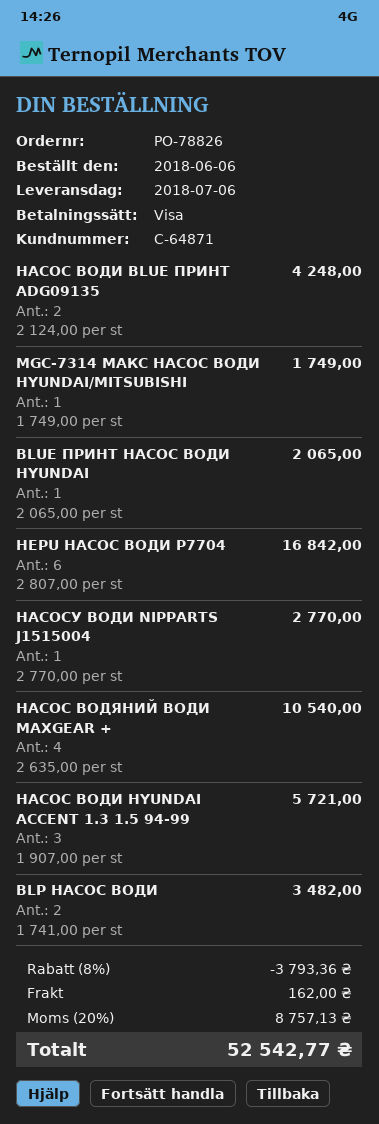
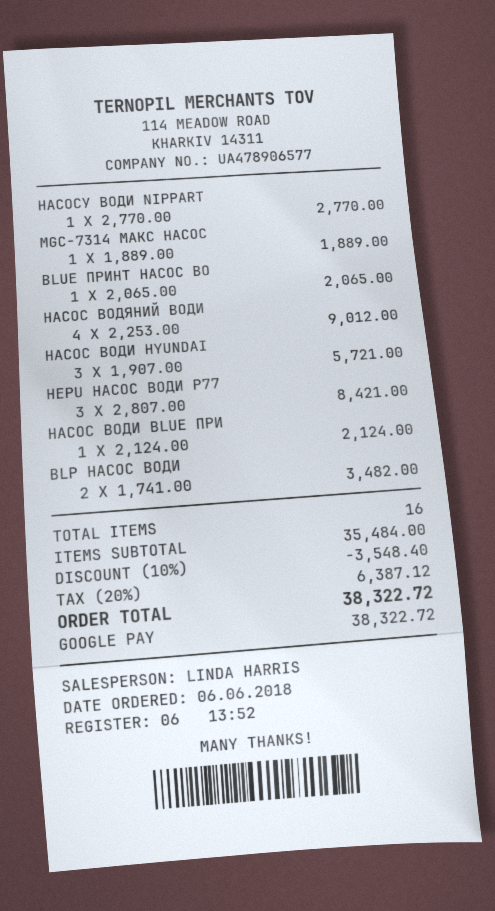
payment method: Visa -> Google Pay
НАСОС ВОДИ BLUE ПРИНТ ADG09135: 2 x 2124.00 = 4248.00 -> 1 x 2124.00 = 2124.00
MGC-7314 МАКС НАСОС ВОДИ HYUNDAI/MITSUBISHI: 1 x 1749.00 = 1749.00 -> 1 x 1889.00 = 1889.00
HEPU НАСОС ВОДИ P7704: 6 x 2807.00 = 16842.00 -> 3 x 2807.00 = 8421.00
НАСОС ВОДЯНИЙ ВОДИ MAXGEAR +: 4 x 2635.00 = 10540.00 -> 4 x 2253.00 = 9012.00
discount: 8% = 3793.36 -> 10% = 3548.40
shipping: 162.00 -> none
tax: 20% = 8757.13 -> 20% = 6387.12
total: 52542.77 -> 38322.72

